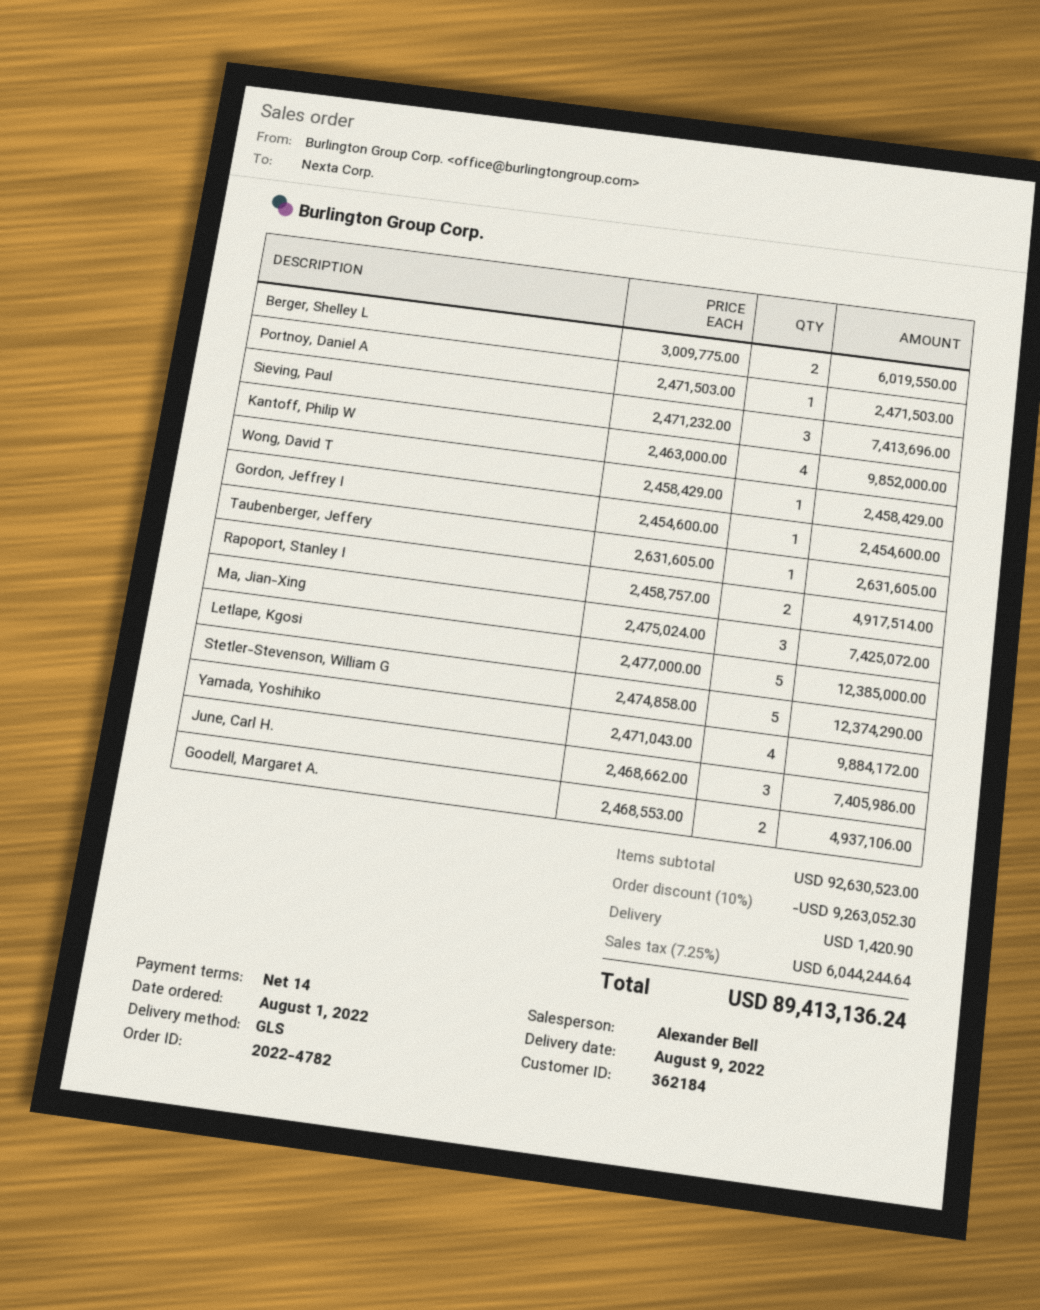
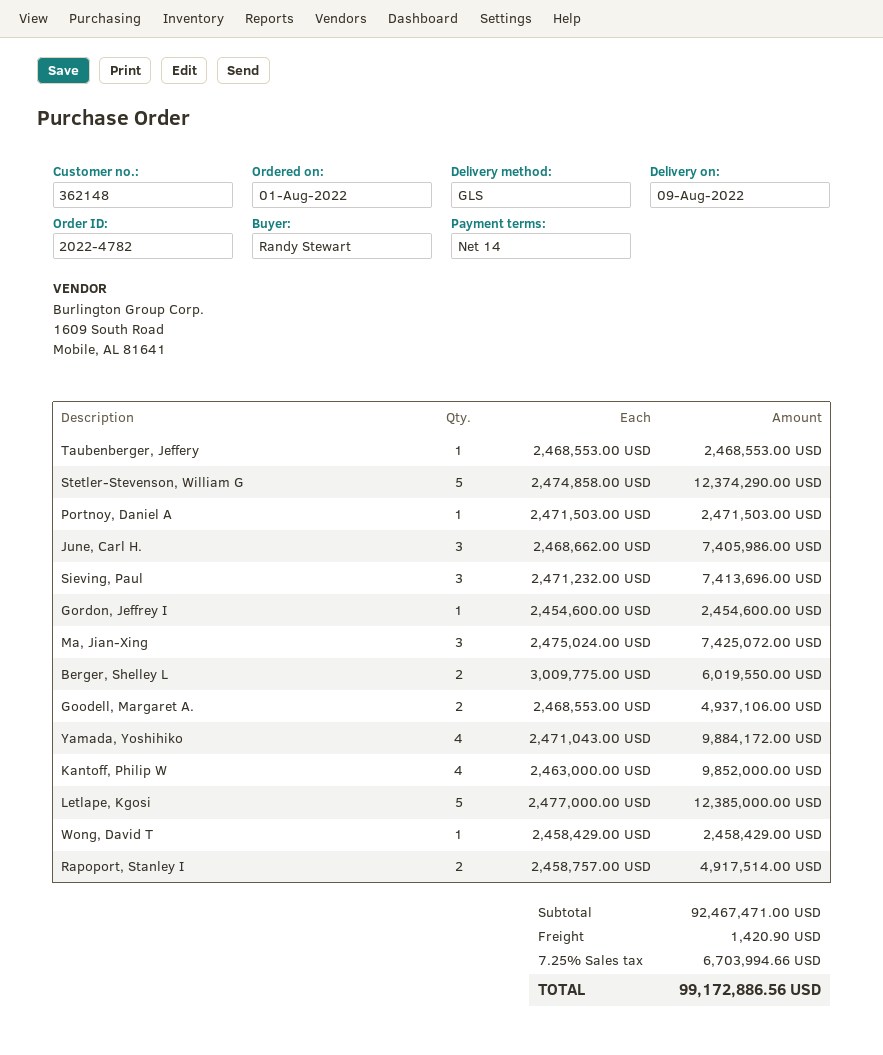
customer number: 362184 -> 362148
Taubenberger, Jeffery: 1 x 2631605.00 = 2631605.00 -> 1 x 2468553.00 = 2468553.00
subtotal: 92630523.00 -> 92467471.00
discount: 10% = 9263052.30 -> none
tax: 7.25% = 6044244.64 -> 7.25% = 6703994.66
total: 89413136.24 -> 99172886.56

